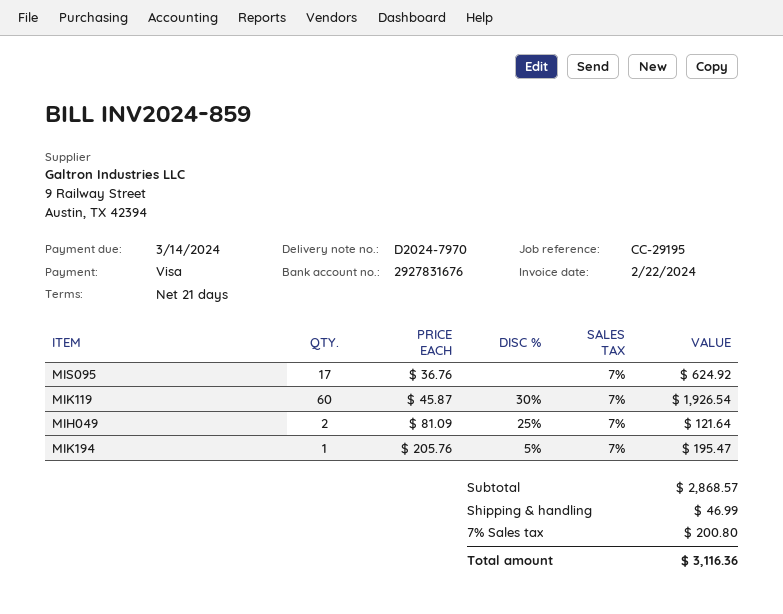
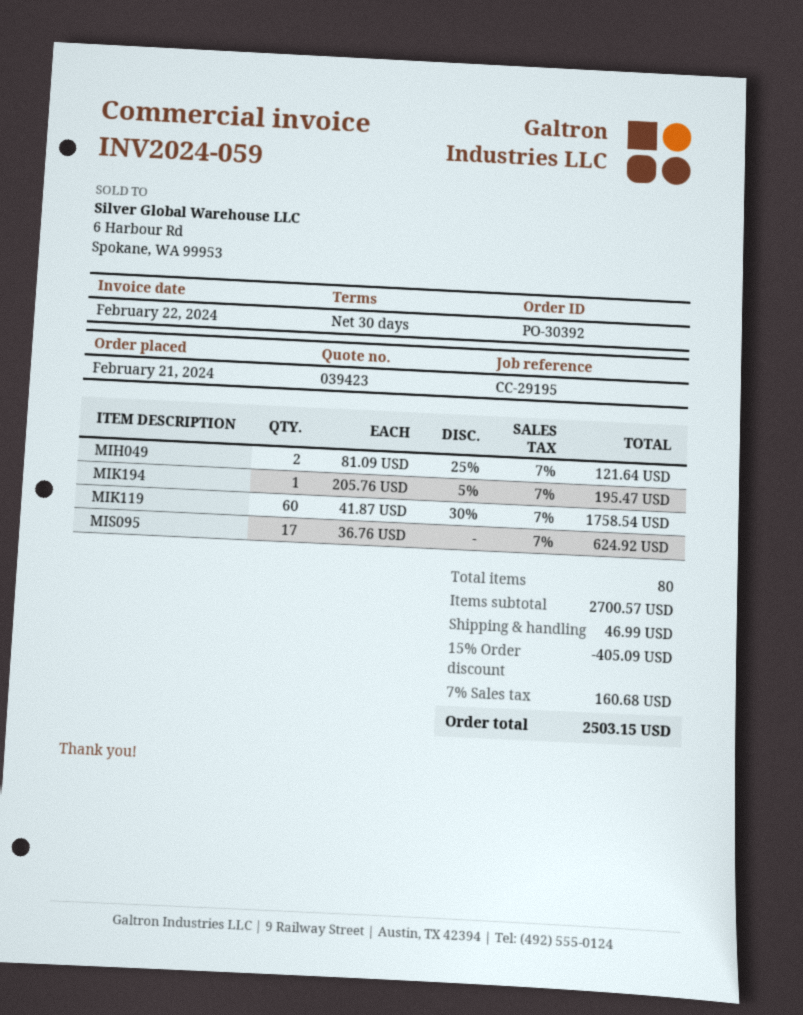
invoice number: INV2024-859 -> INV2024-059
payment terms: 21 days -> 30 days
MIK119: 60 x 45.87 - 30% = 1926.54 -> 60 x 41.87 - 30% = 1758.54
subtotal: 2868.57 -> 2700.57
discount: none -> 15% = 405.09
tax: 7% = 200.80 -> 7% = 160.68
total: 3116.36 -> 2503.15

